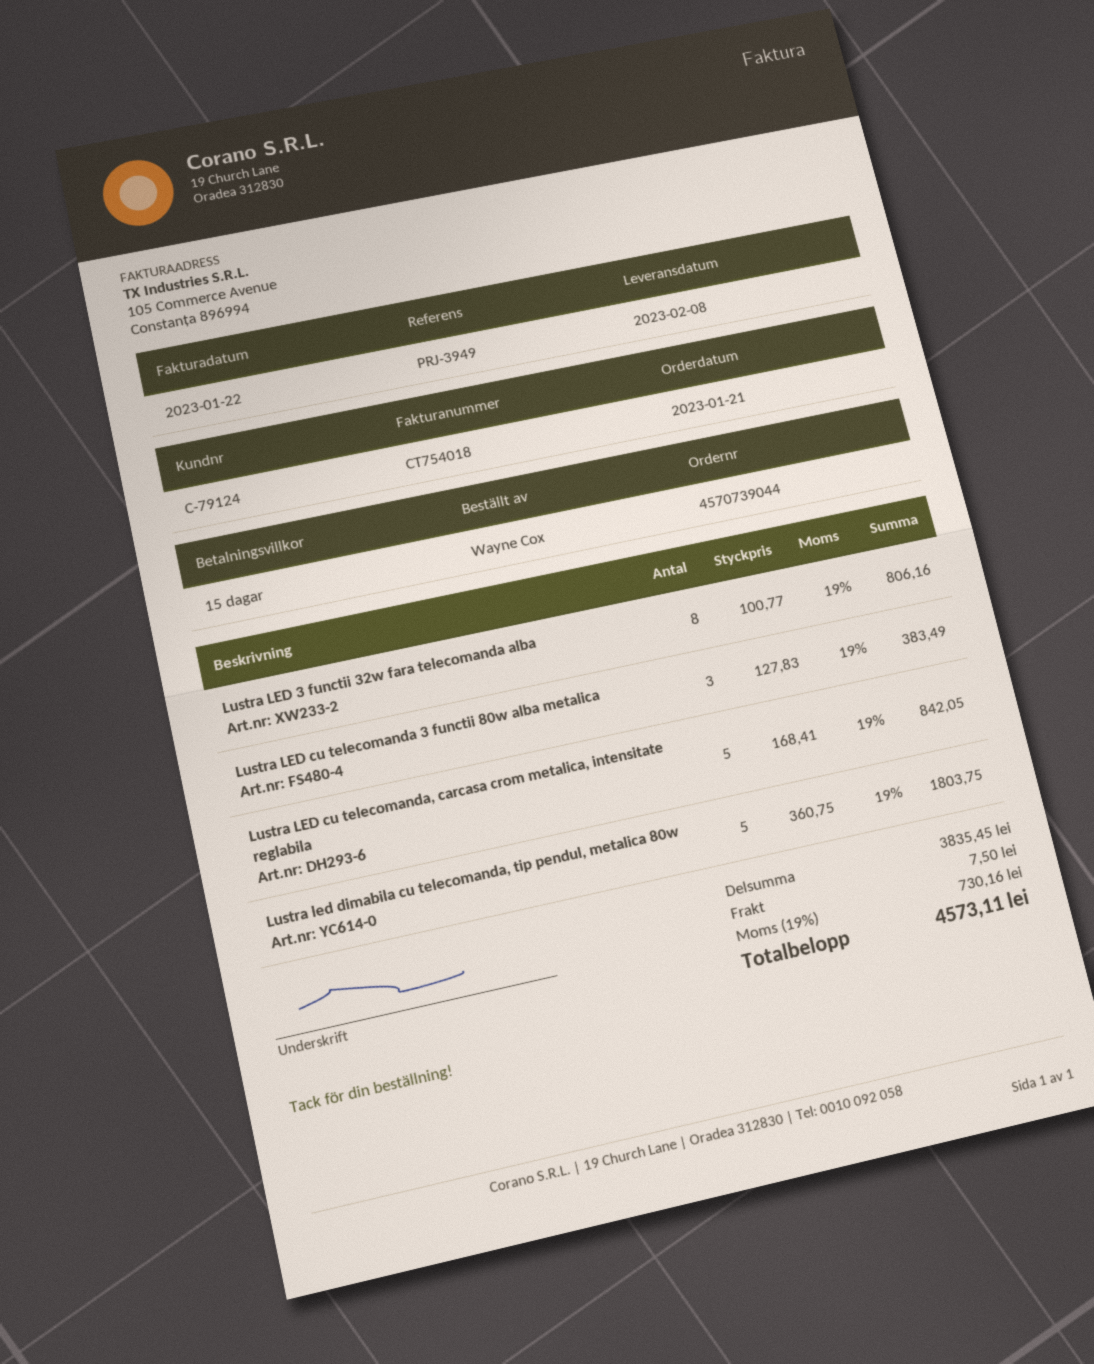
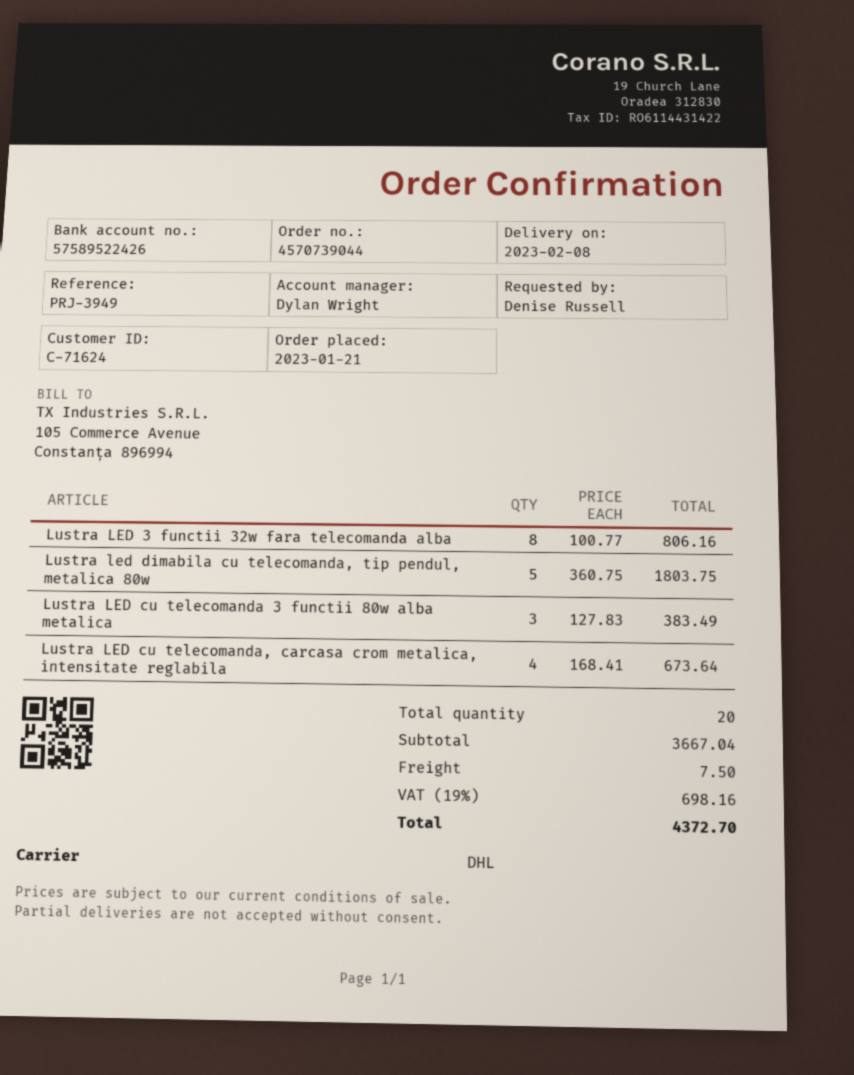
customer number: C-79124 -> C-71624
ordered by: Wayne Cox -> Denise Russell
Lustra LED cu telecomanda, carcasa crom metalica, intensitate reglabila: 5 x 168.41 = 842.05 -> 4 x 168.41 = 673.64
subtotal: 3835.45 -> 3667.04
tax: 19% = 730.16 -> 19% = 698.16
total: 4573.11 -> 4372.70

